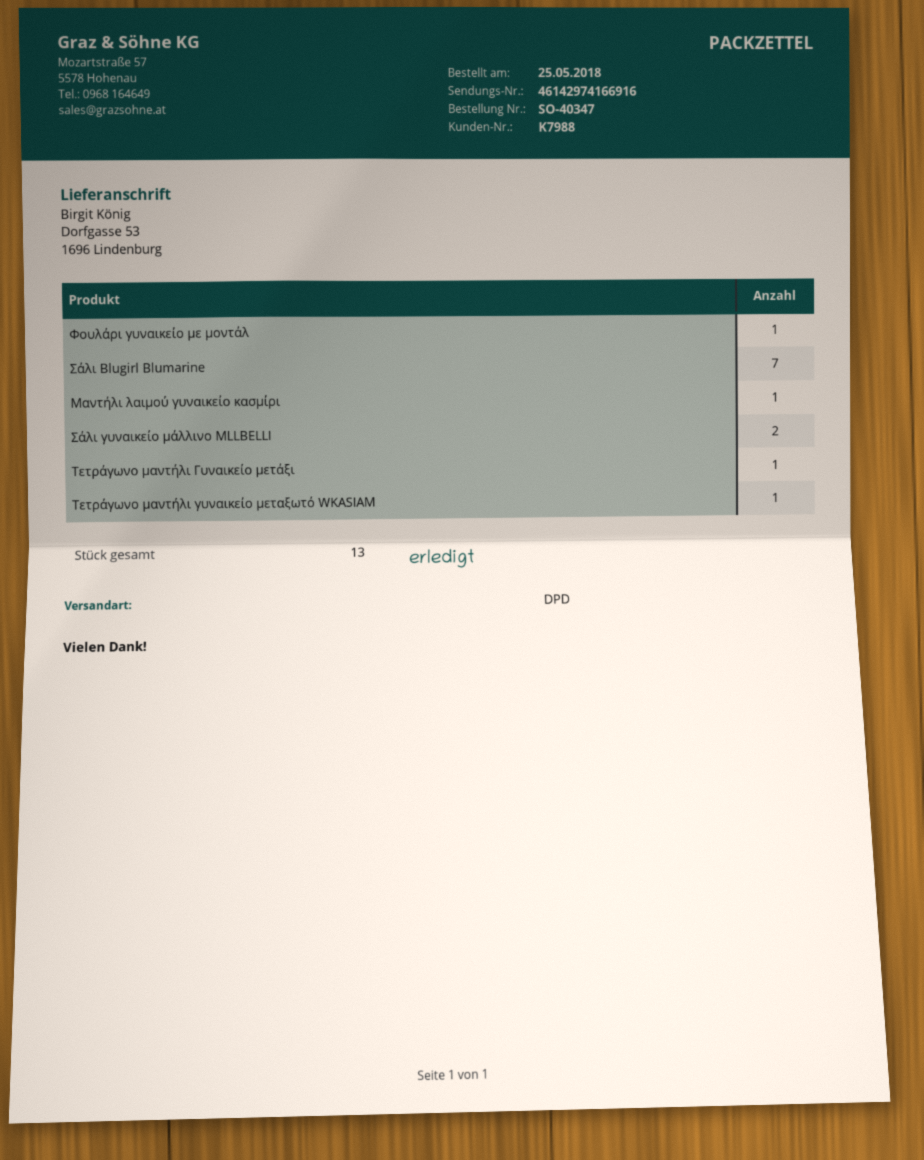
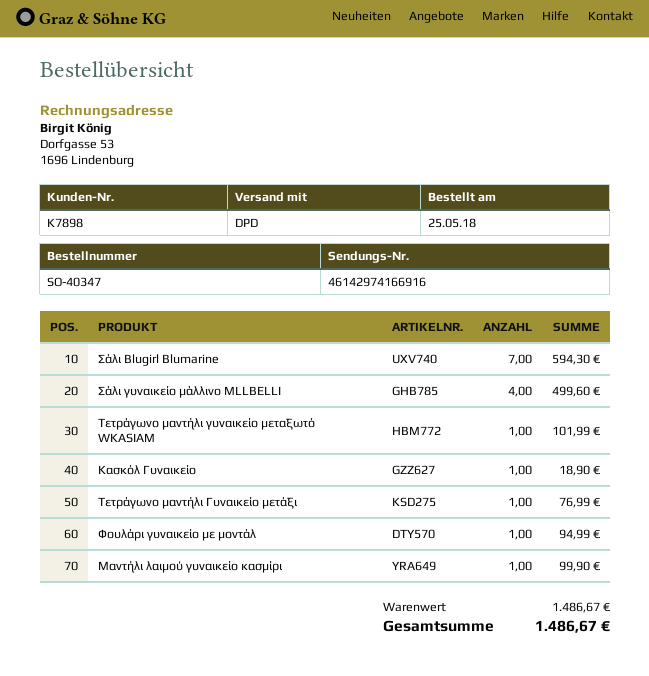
customer number: K7988 -> K7898
Σάλι γυναικείο μάλλινο MLLBELLI: 2 -> 4
Κασκόλ Γυναικείο: none -> 1

